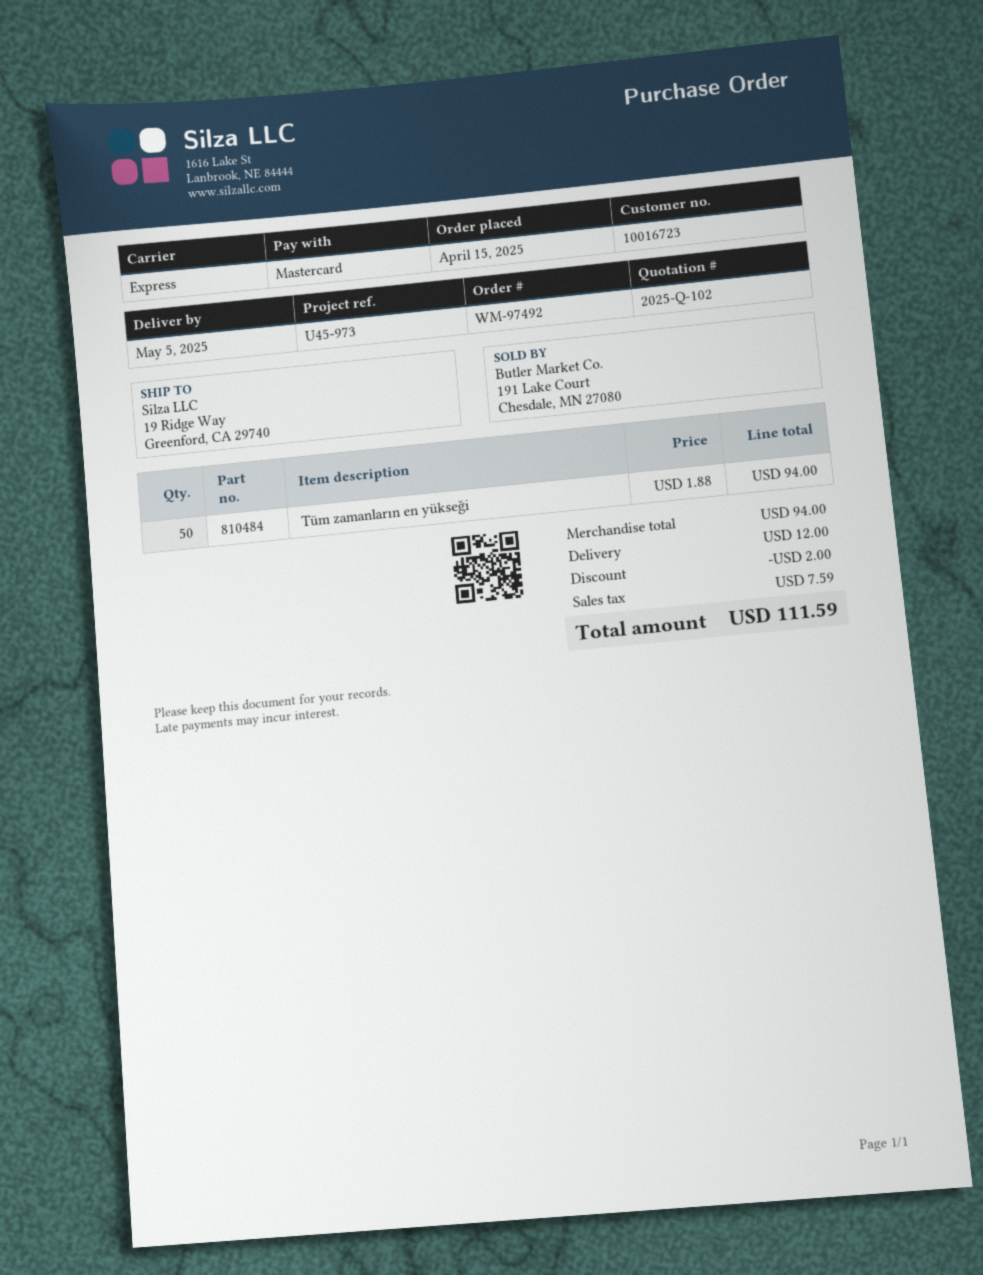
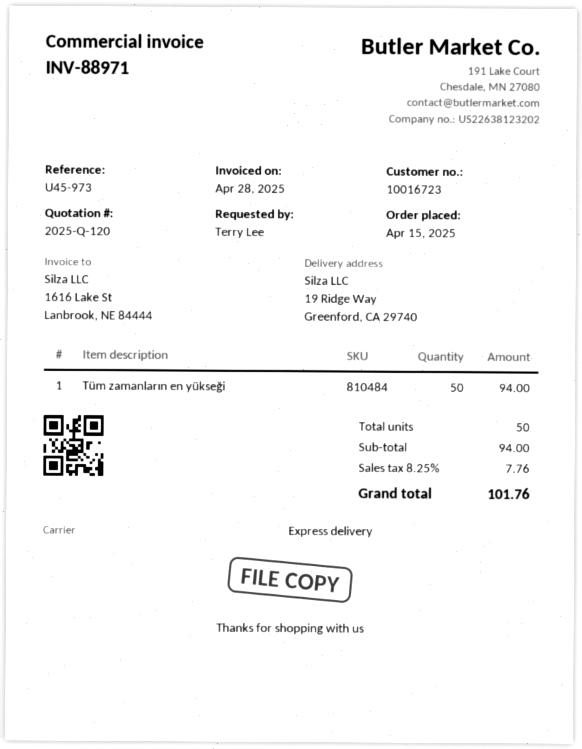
quote number: 2025-Q-102 -> 2025-Q-120
discount: 2.00 -> none
shipping: 12.00 -> none
tax: 7.59 -> 7.76
total: 111.59 -> 101.76

